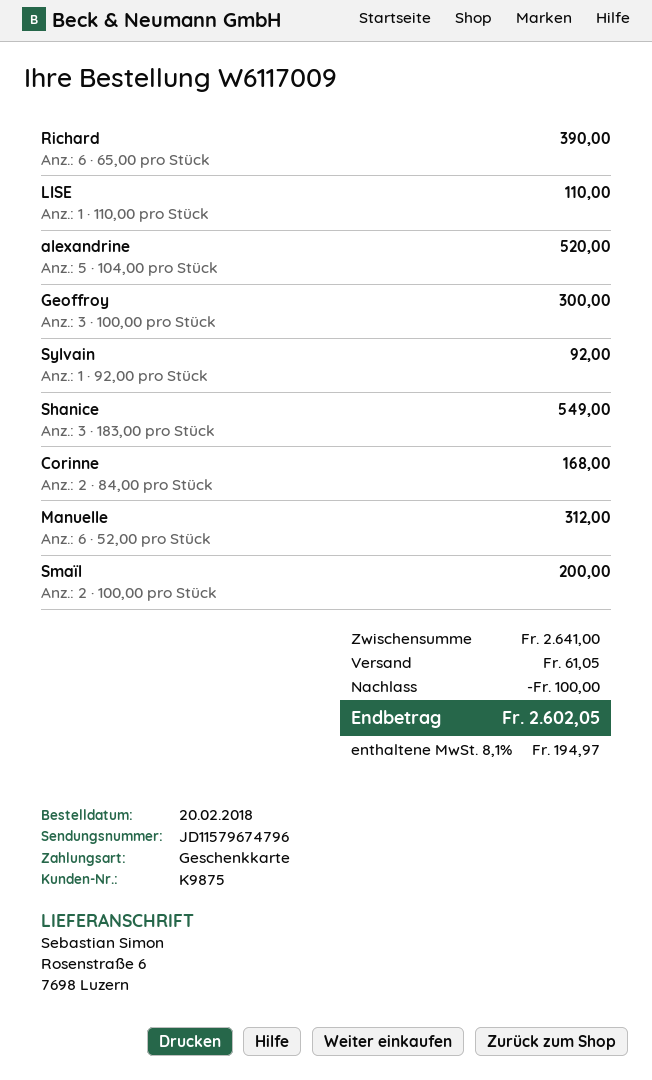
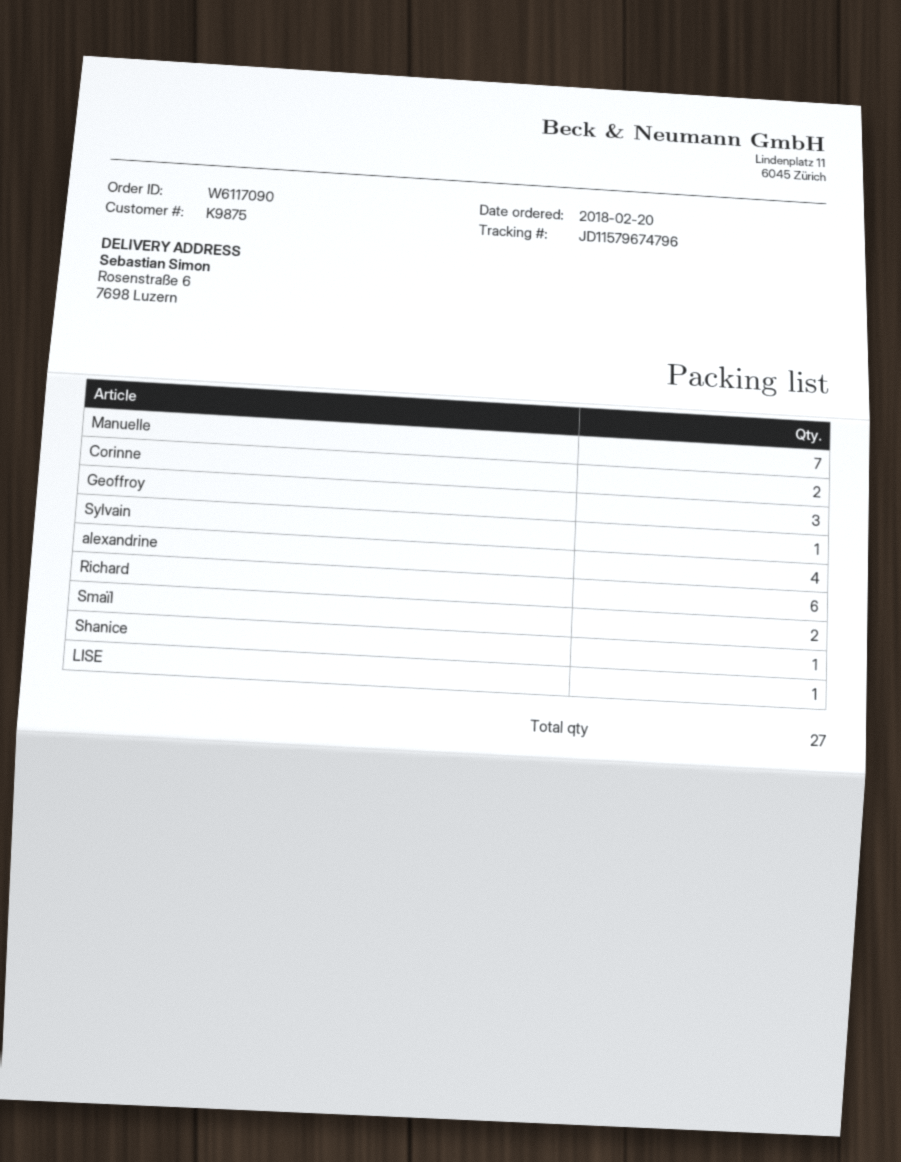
order number: W6117009 -> W6117090
alexandrine: 5 -> 4
Shanice: 3 -> 1
Manuelle: 6 -> 7

